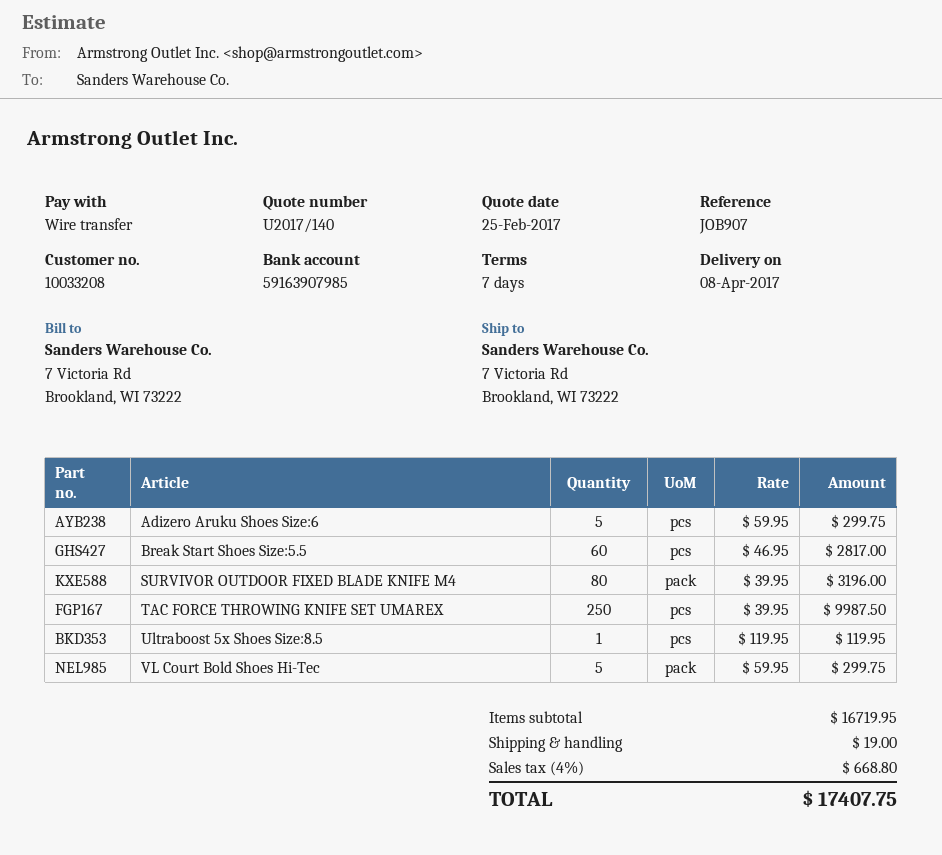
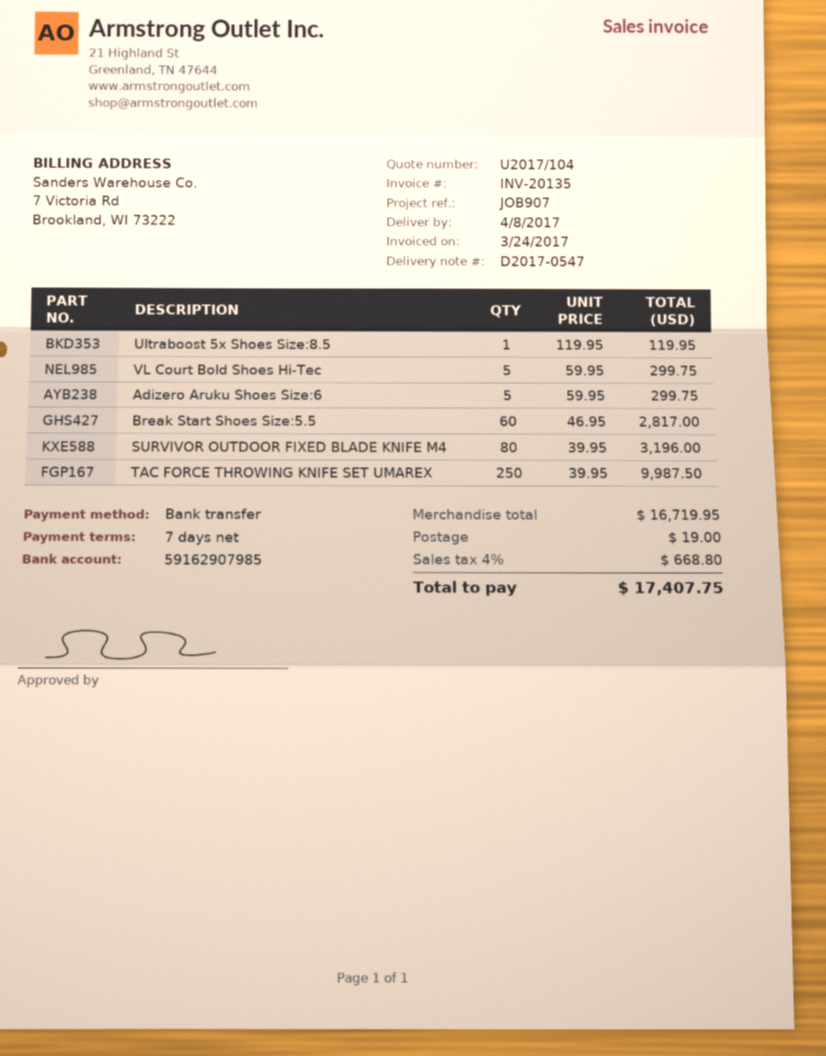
quote number: U2017/140 -> U2017/104
bank account: 59163907985 -> 59162907985

